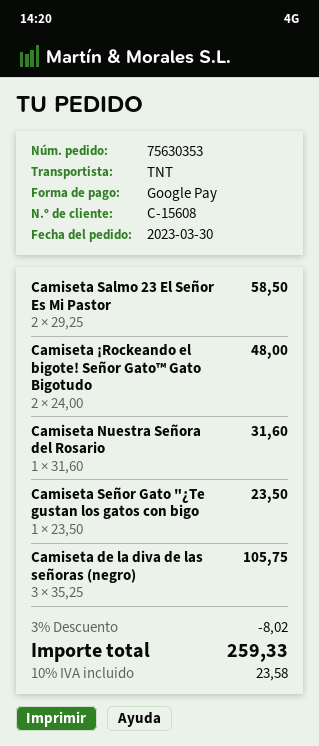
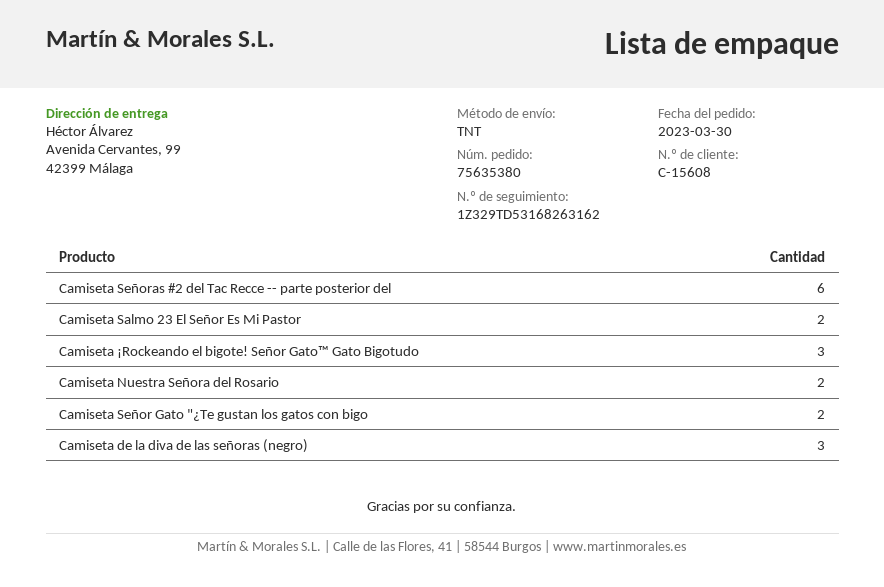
order number: 75630353 -> 75635380
Camiseta ¡Rockeando el bigote! Señor Gato™ Gato Bigotudo: 2 -> 3
Camiseta Nuestra Señora del Rosario: 1 -> 2
Camiseta Señor Gato "¿Te gustan los gatos con bigo: 1 -> 2
Camiseta Señoras #2 del Tac Recce -- parte posterior del: none -> 6

